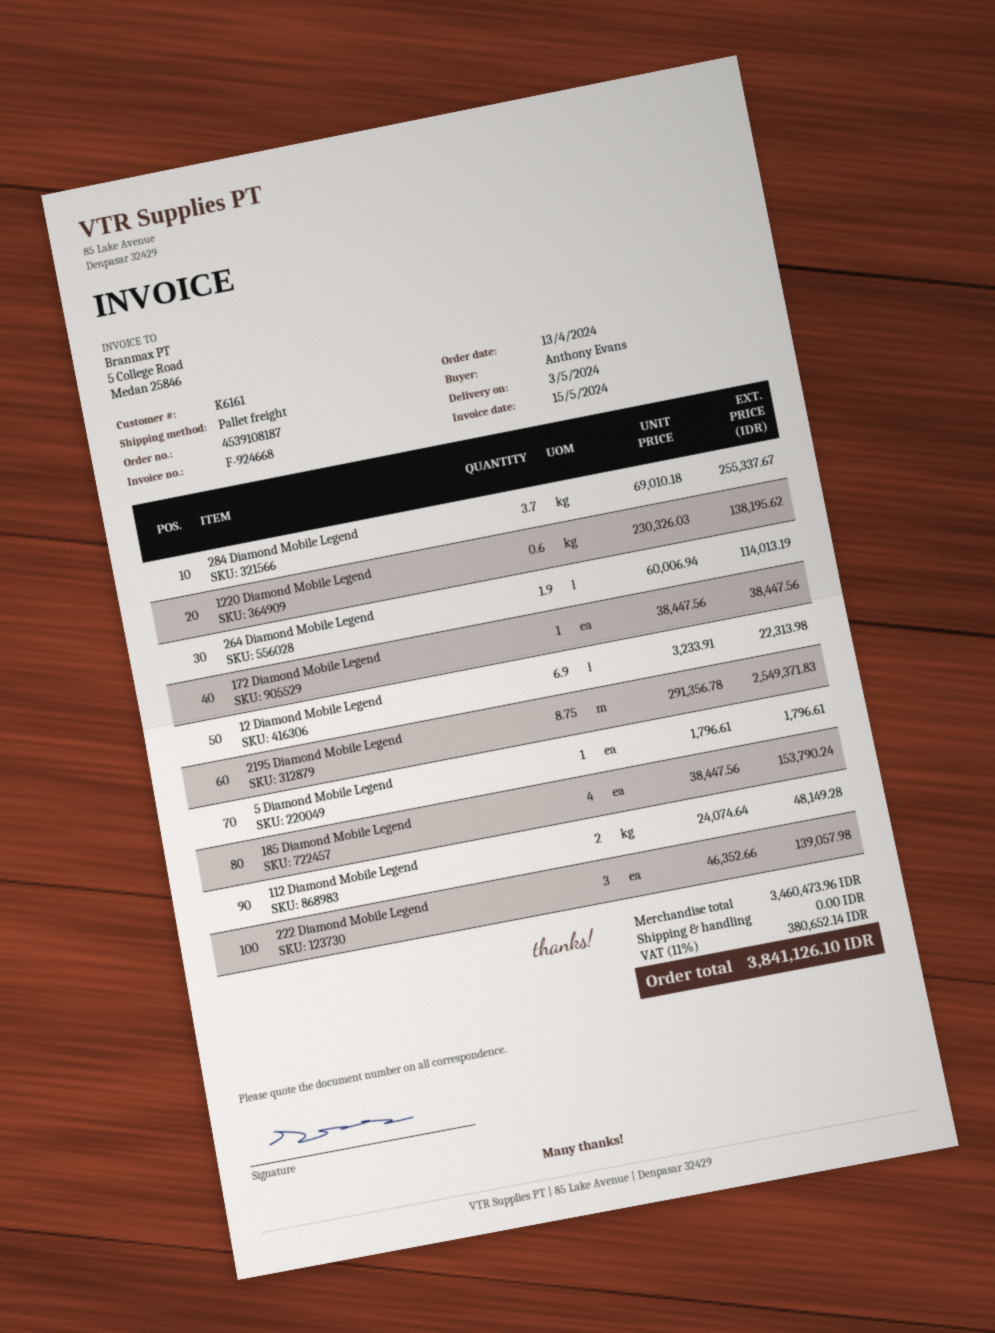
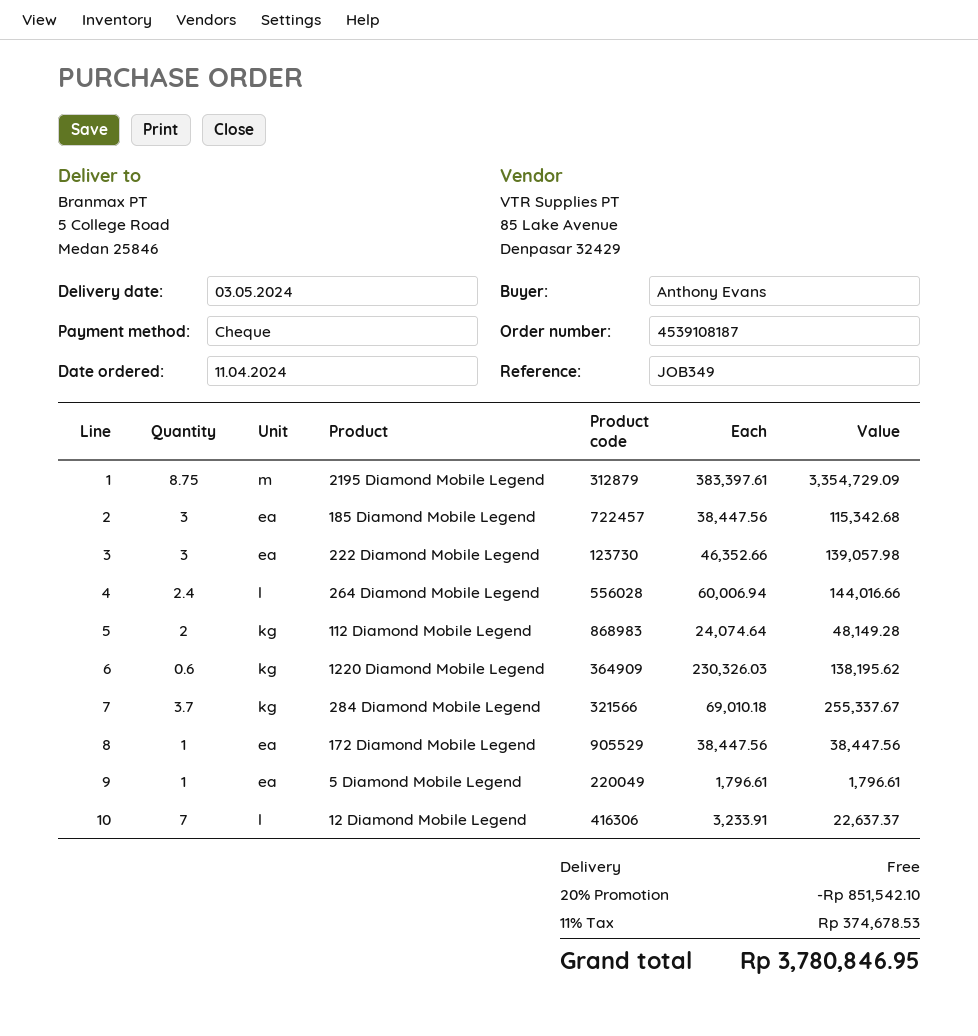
order date: 2024-04-13 -> 2024-04-11
264 Diamond Mobile Legend: 1.9 x 60006.94 = 114013.19 -> 2.4 x 60006.94 = 144016.66
12 Diamond Mobile Legend: 6.9 x 3233.91 = 22313.98 -> 7 x 3233.91 = 22637.37
2195 Diamond Mobile Legend: 8.75 x 291356.78 = 2549371.83 -> 8.75 x 383397.61 = 3354729.09
185 Diamond Mobile Legend: 4 x 38447.56 = 153790.24 -> 3 x 38447.56 = 115342.68
discount: none -> 20% = 851542.10
tax: 11% = 380652.14 -> 11% = 374678.53
total: 3841126.10 -> 3780846.95

